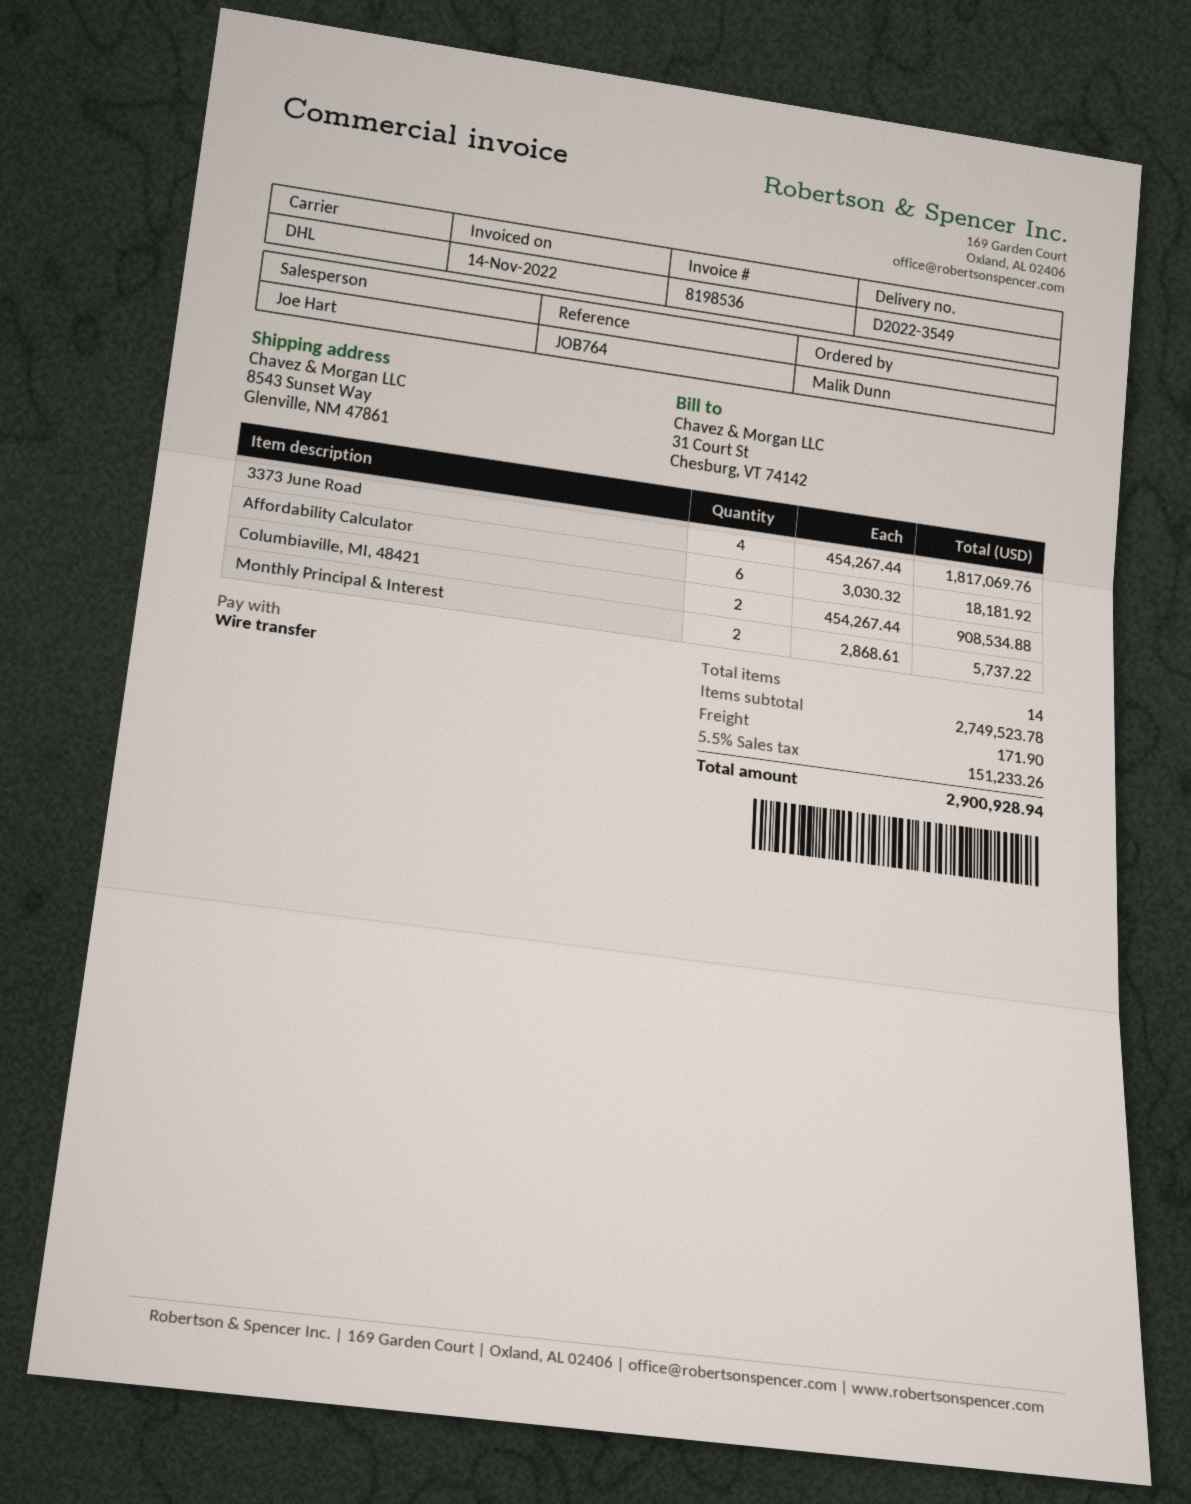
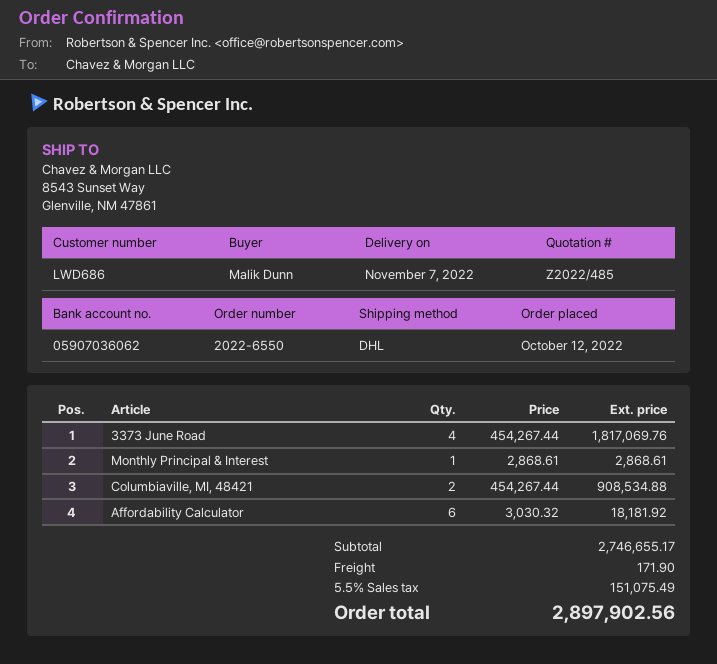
Monthly Principal & Interest: 2 x 2868.61 = 5737.22 -> 1 x 2868.61 = 2868.61
subtotal: 2749523.78 -> 2746655.17
tax: 5.5% = 151233.26 -> 5.5% = 151075.49
total: 2900928.94 -> 2897902.56

